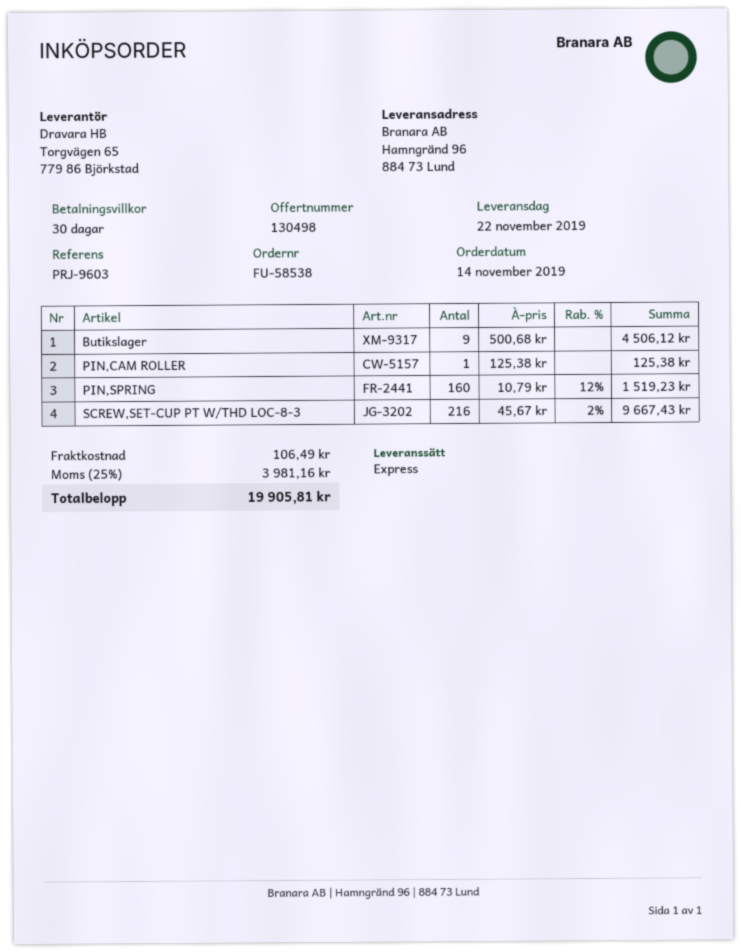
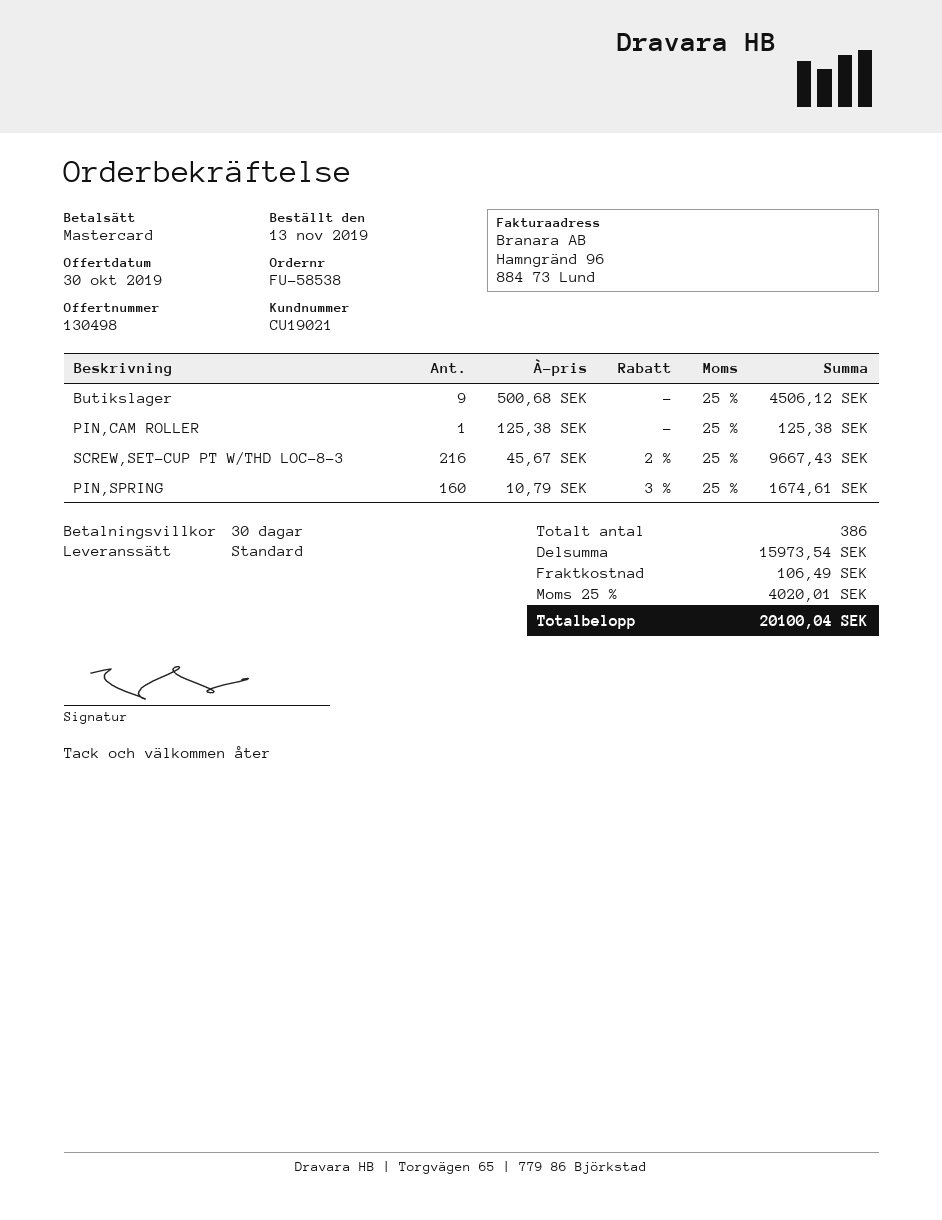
order date: 2019-11-14 -> 2019-11-13
shipping method: express -> standard
PIN,SPRING: 160 x 10.79 - 12% = 1519.23 -> 160 x 10.79 - 3% = 1674.61
tax: 25% = 3981.16 -> 25% = 4020.01
total: 19905.81 -> 20100.04

